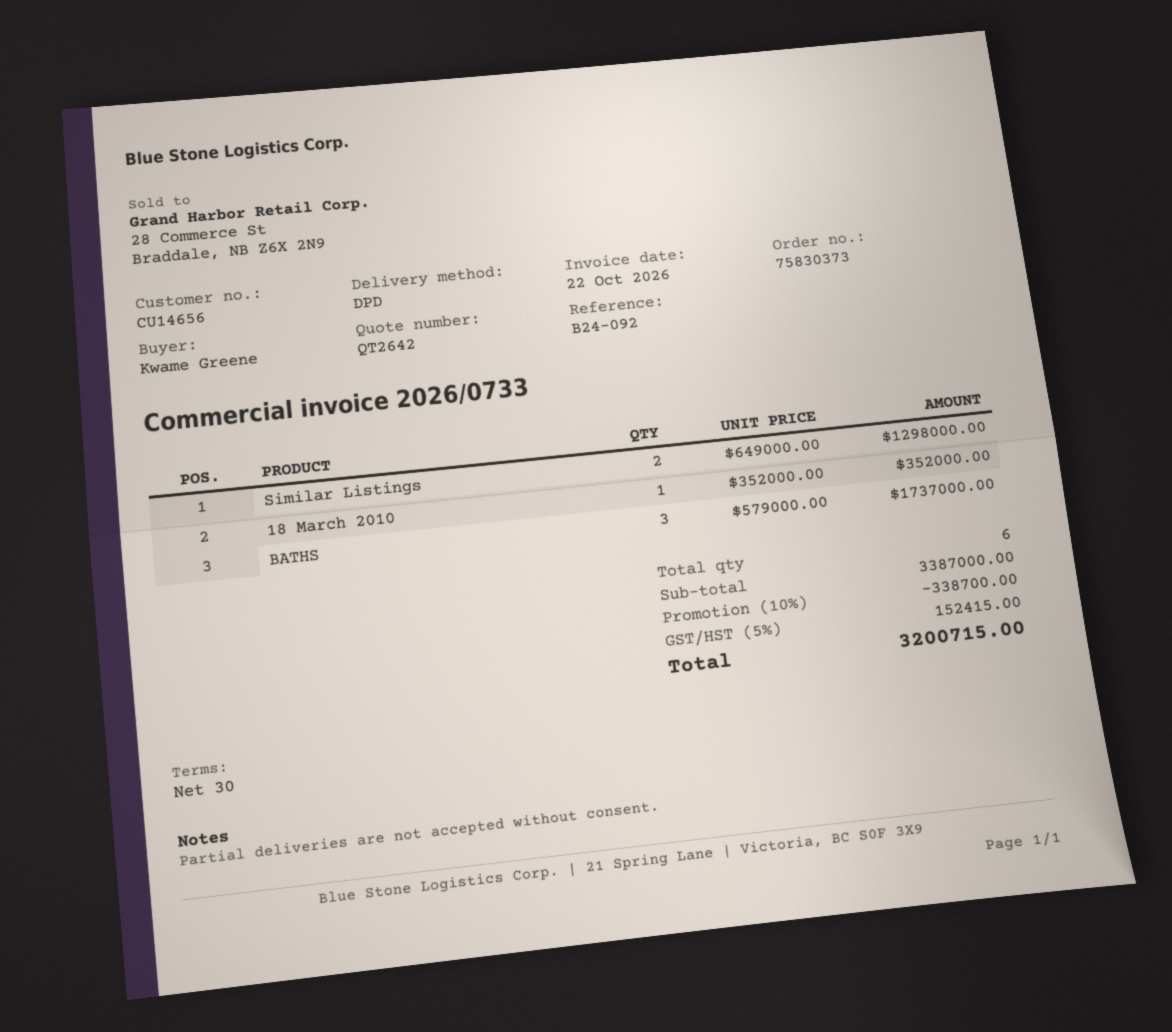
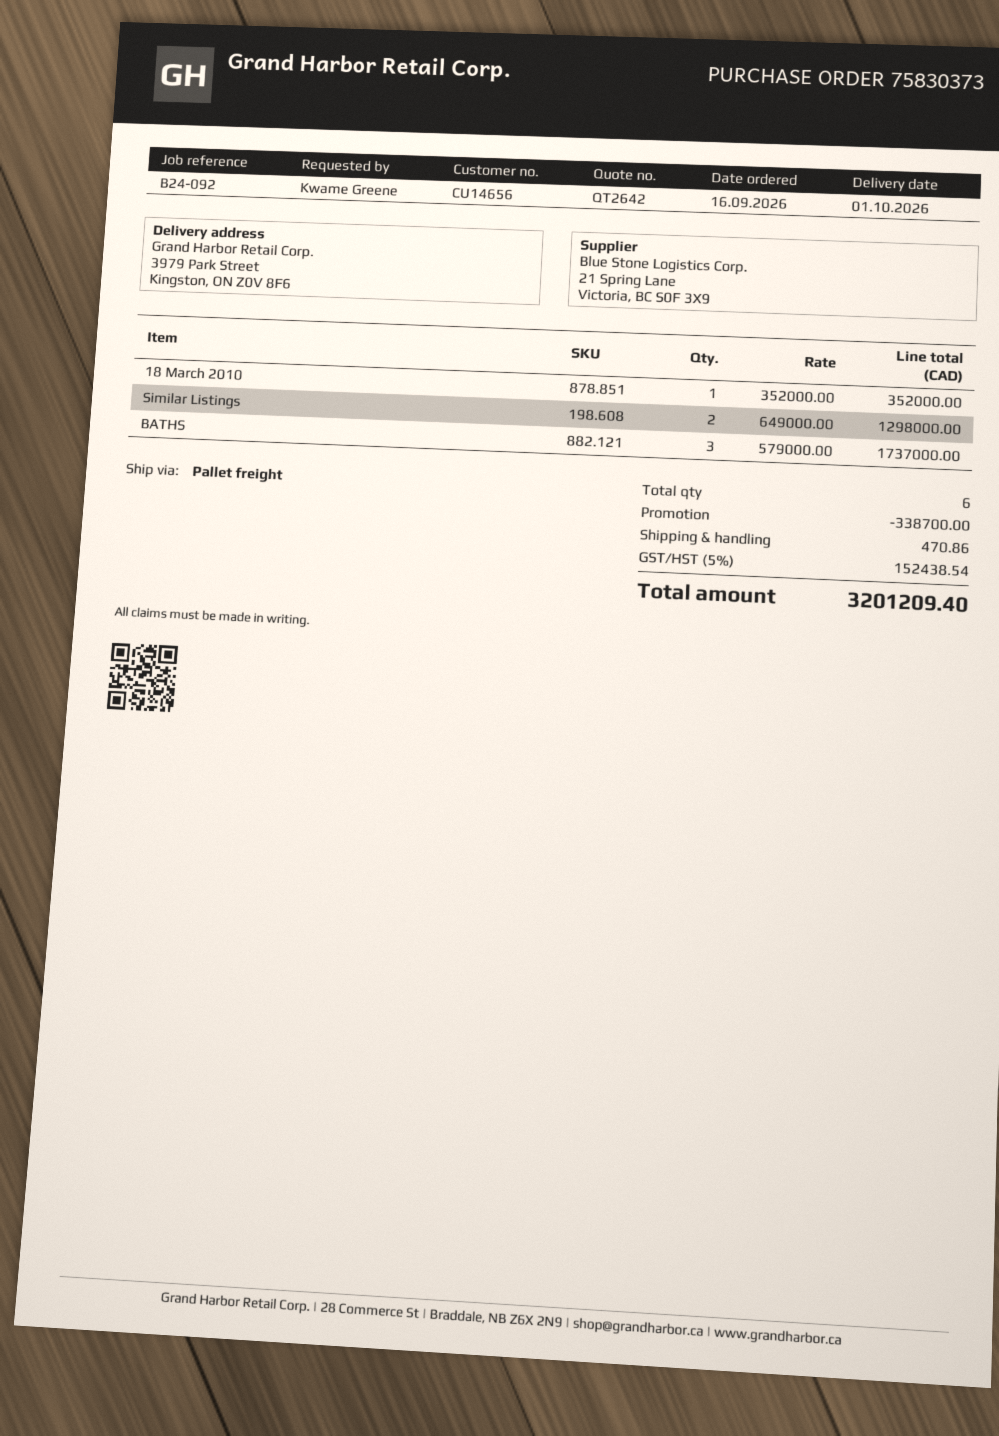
shipping method: DPD -> pallet freight
shipping: none -> 470.86
tax: 5% = 152415.00 -> 5% = 152438.54
total: 3200715.00 -> 3201209.40

